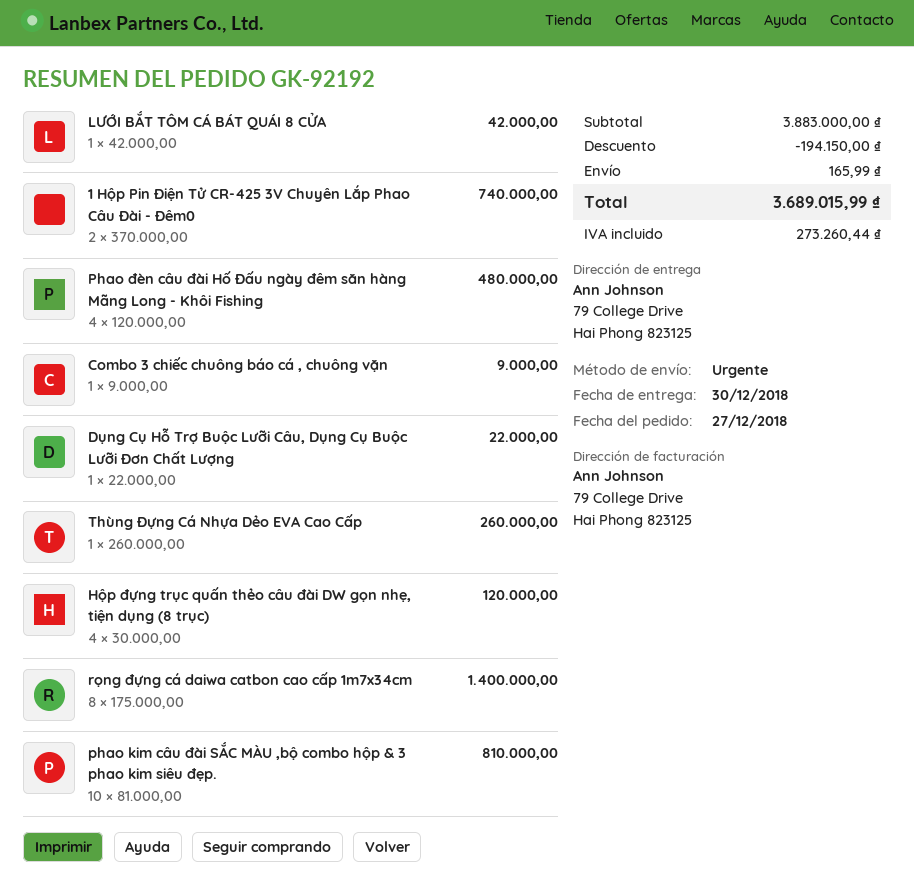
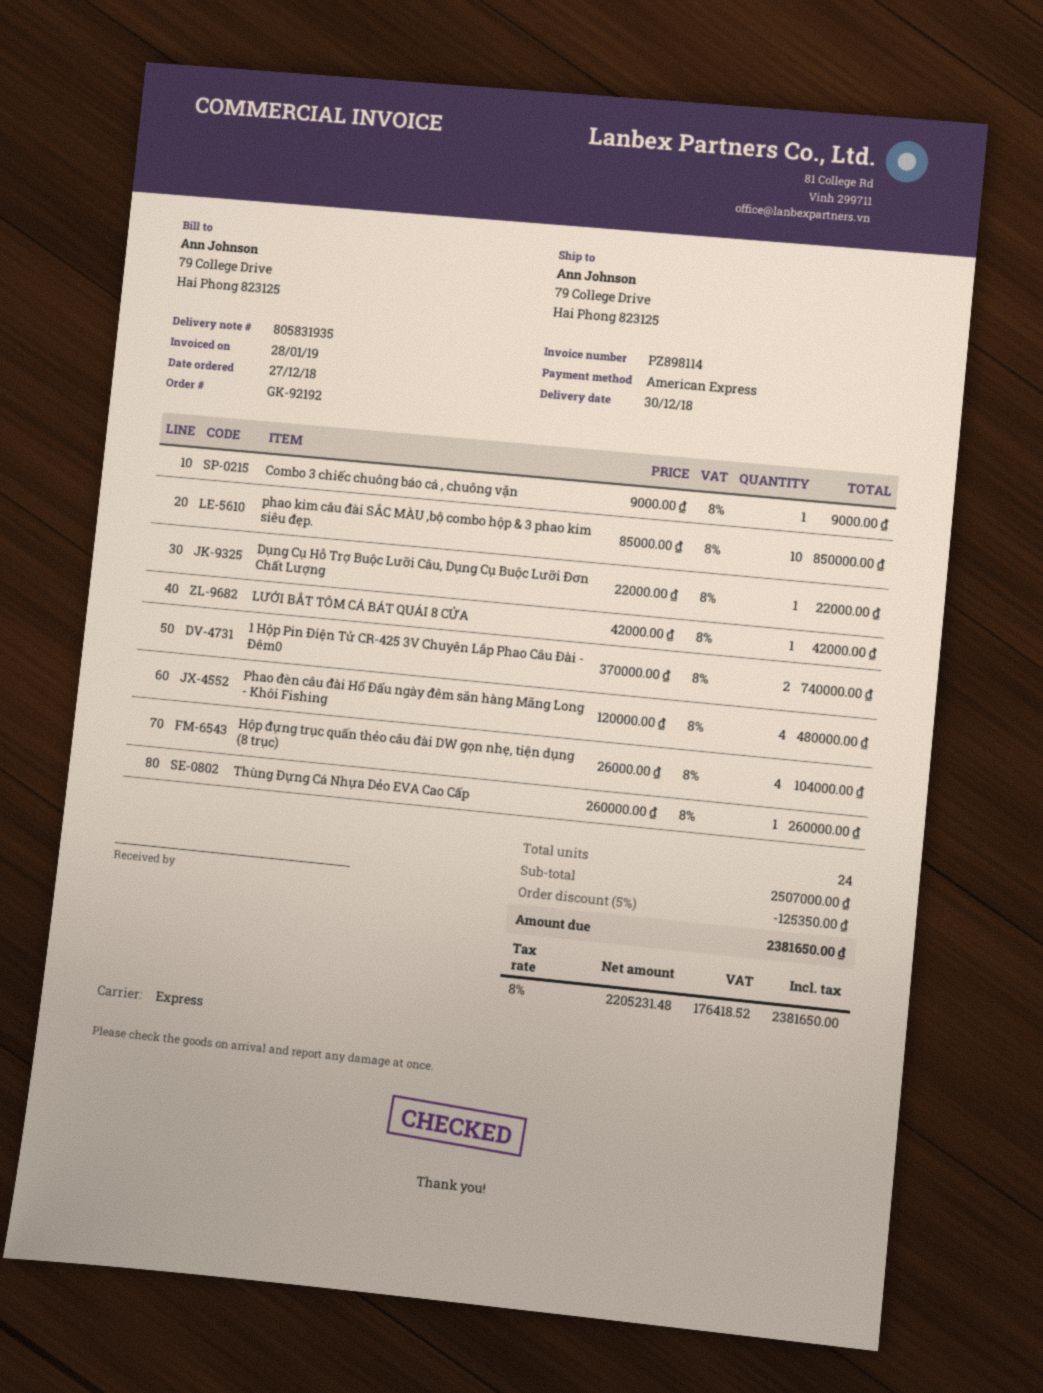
Hộp đựng trục quấn thẻo câu đài DW gọn nhẹ, tiện dụng (8 trục): 4 x 30000.00 = 120000.00 -> 4 x 26000.00 = 104000.00
rọng đựng cá daiwa catbon cao cấp 1m7x34cm: 8 x 175000.00 = 1400000.00 -> none
phao kim câu đài SẮC MÀU ,bộ combo hộp & 3 phao kim siêu đẹp.: 10 x 81000.00 = 810000.00 -> 10 x 85000.00 = 850000.00
subtotal: 3883000.00 -> 2507000.00
discount: 194150.00 -> 125350.00
shipping: 165.99 -> none
tax: 273260.44 -> 176418.52
total: 3689015.99 -> 2381650.00

